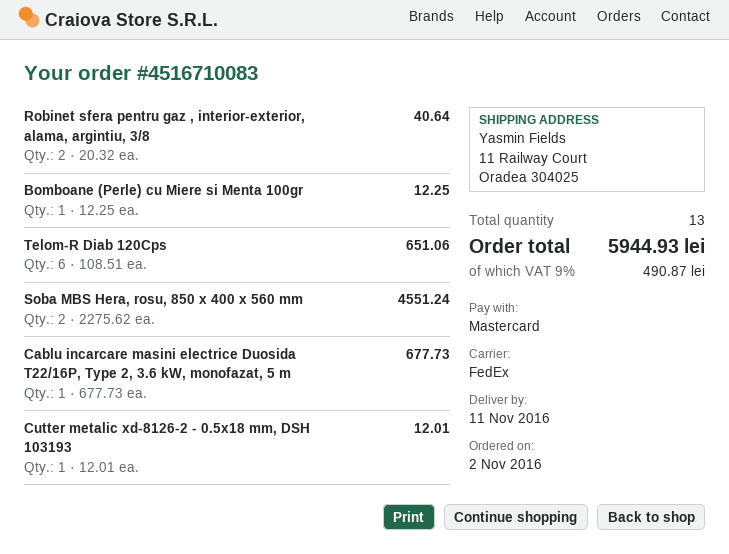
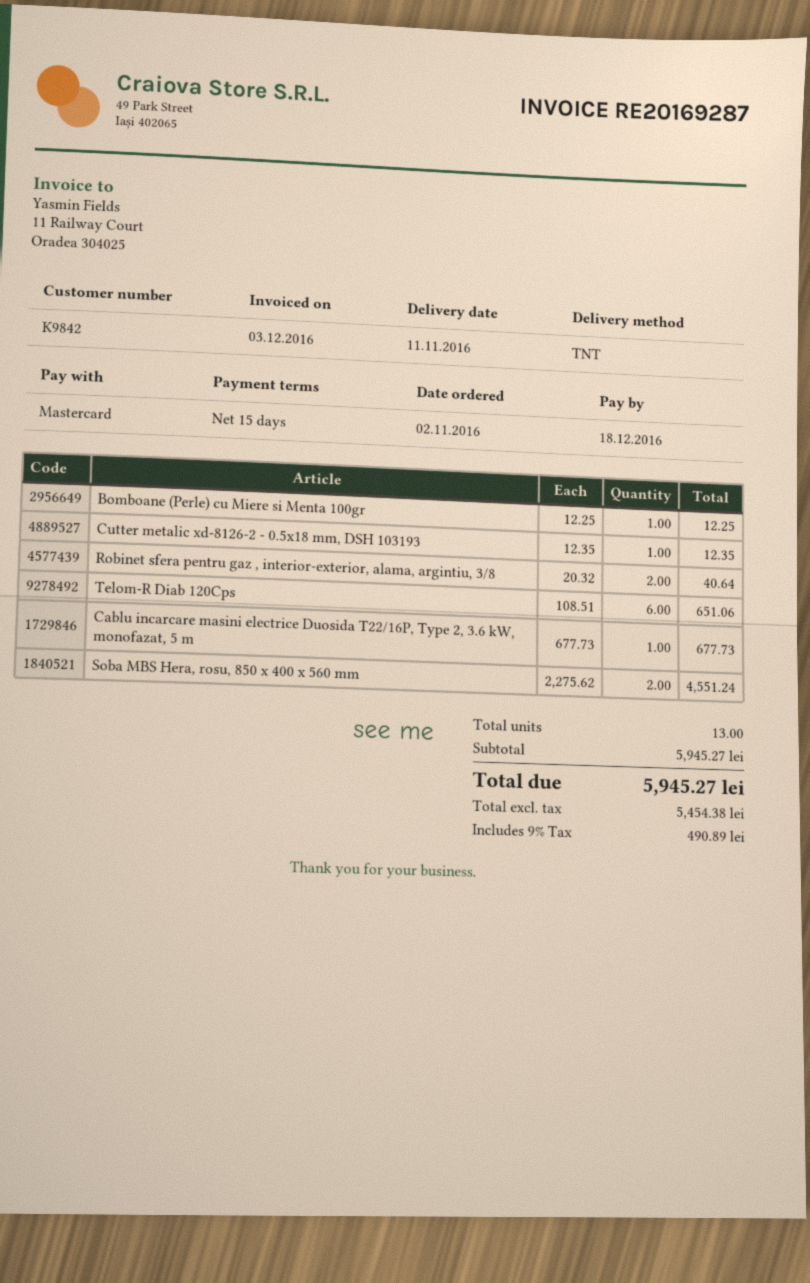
shipping method: FedEx -> TNT
Cutter metalic xd-8126-2 - 0.5x18 mm, DSH 103193: 1 x 12.01 = 12.01 -> 1 x 12.35 = 12.35
tax: 9% = 490.87 -> 9% = 490.89
total: 5944.93 -> 5945.27

